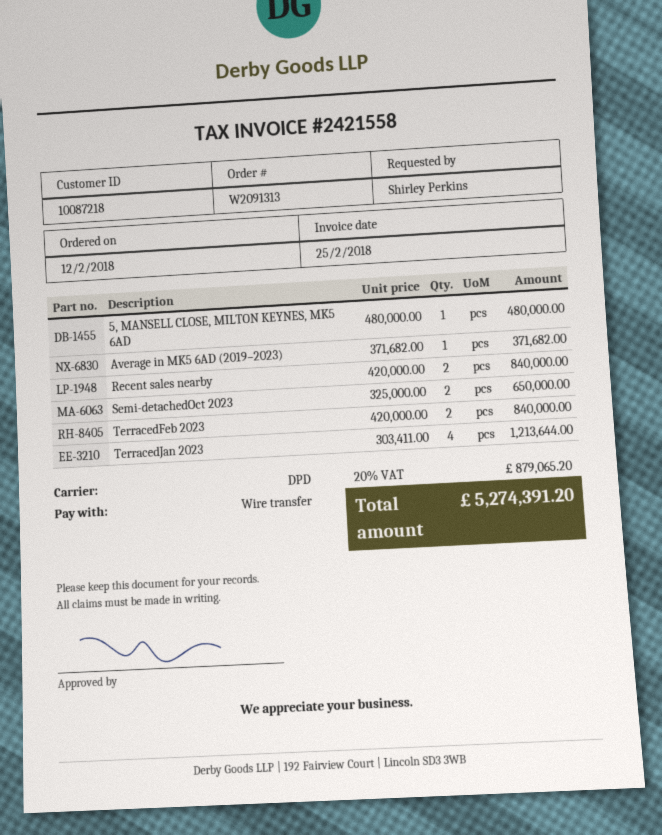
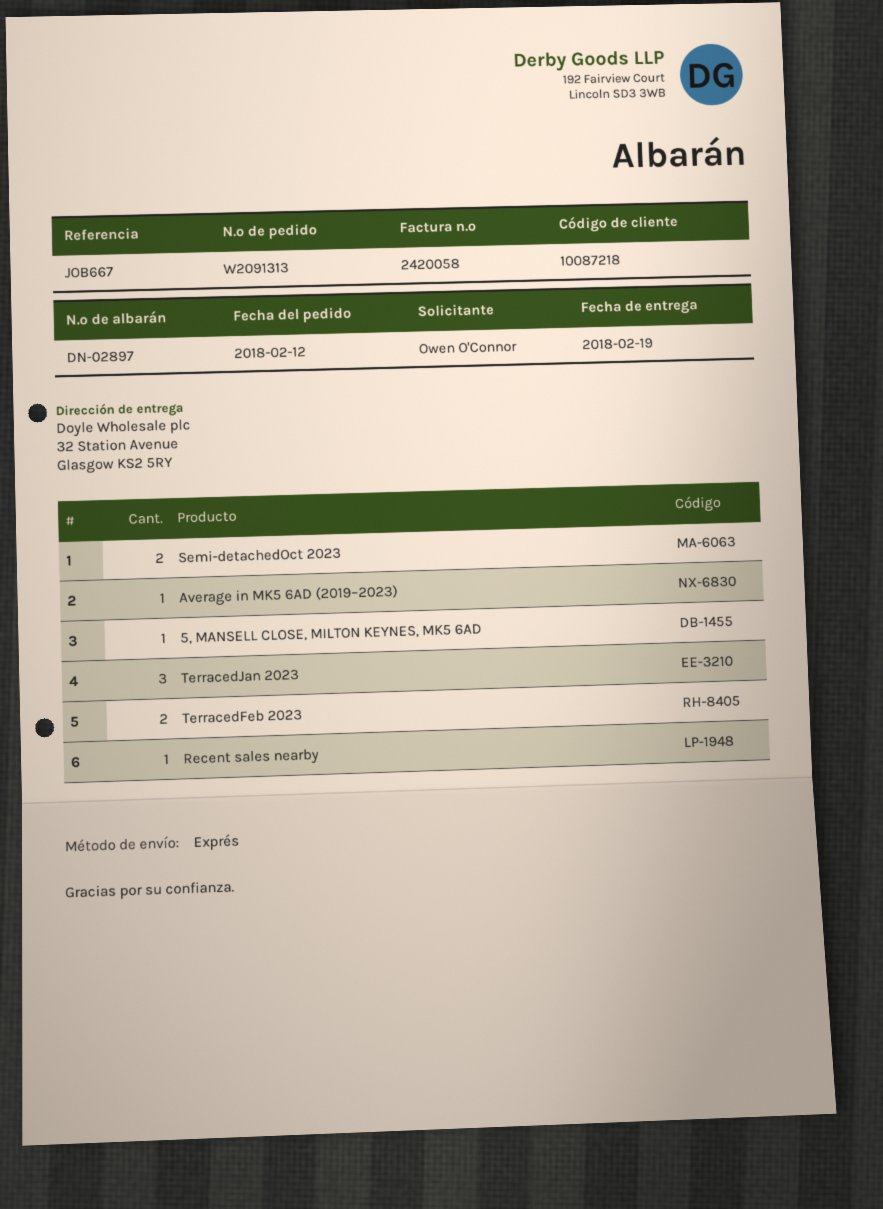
invoice number: 2421558 -> 2420058
ordered by: Shirley Perkins -> Owen O'Connor
shipping method: DPD -> express
Recent sales nearby: 2 -> 1
TerracedJan 2023: 4 -> 3

